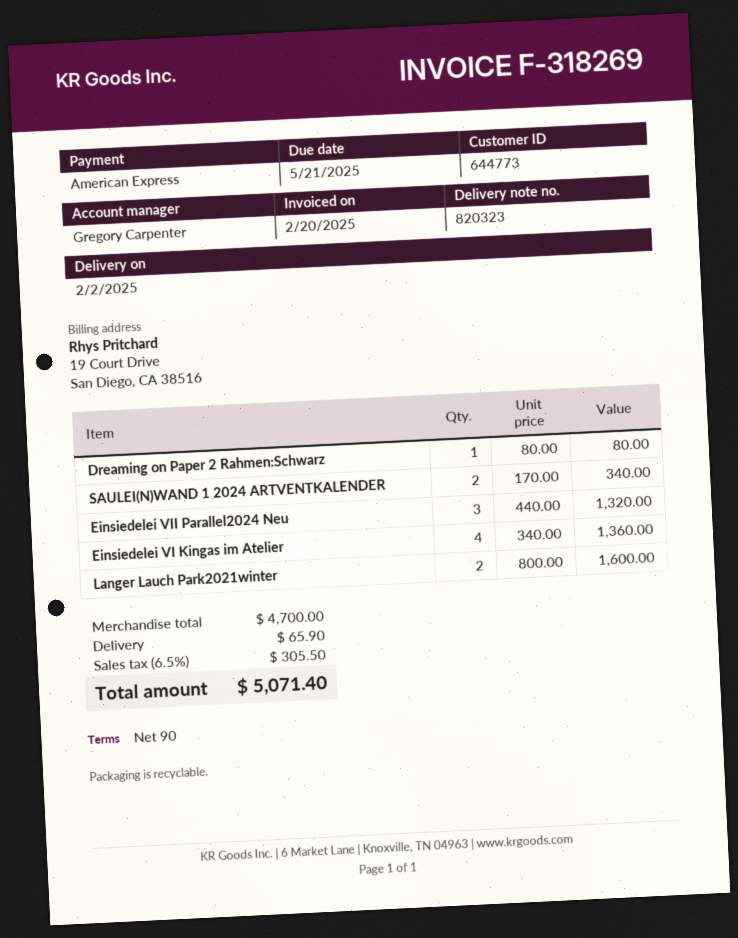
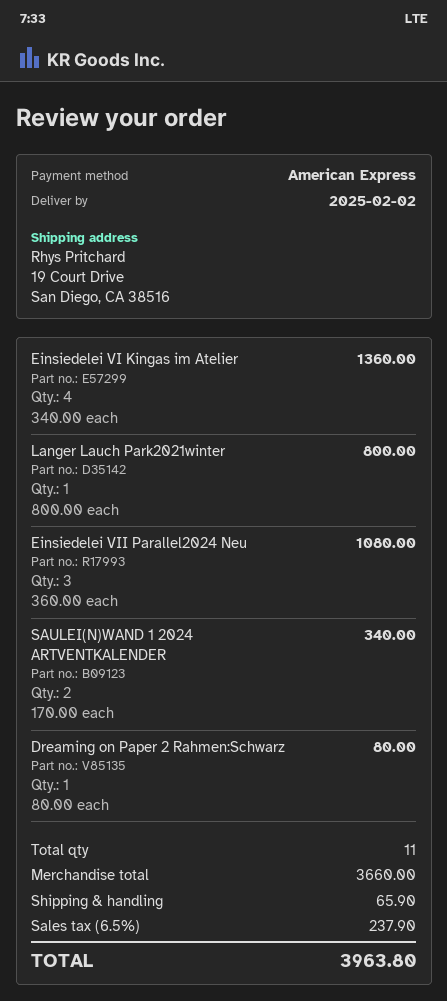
Einsiedelei VII Parallel2024 Neu: 3 x 440.00 = 1320.00 -> 3 x 360.00 = 1080.00
Langer Lauch Park2021winter: 2 x 800.00 = 1600.00 -> 1 x 800.00 = 800.00
subtotal: 4700.00 -> 3660.00
tax: 6.5% = 305.50 -> 6.5% = 237.90
total: 5071.40 -> 3963.80

